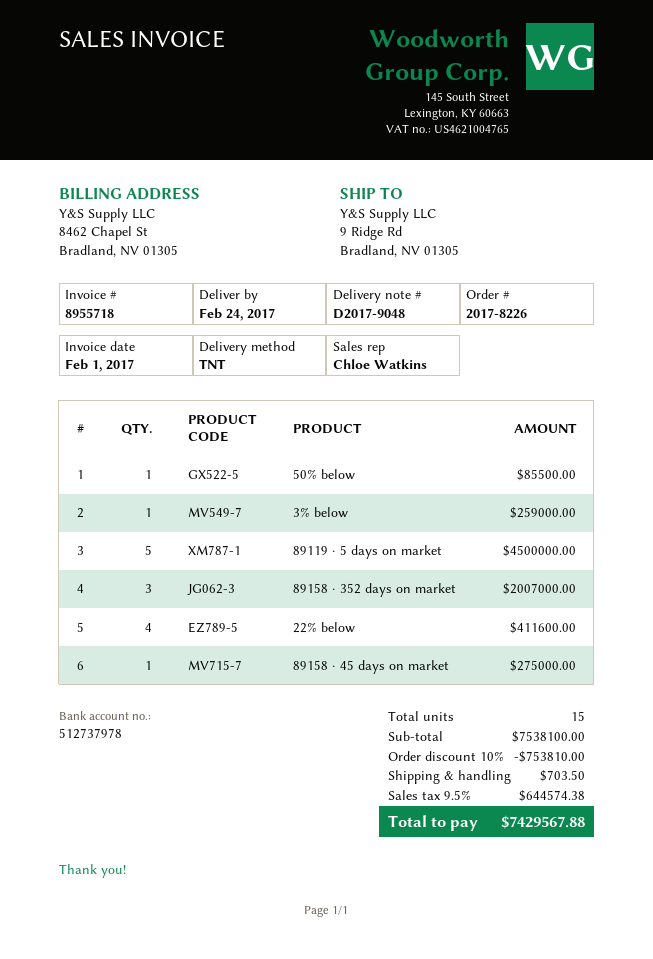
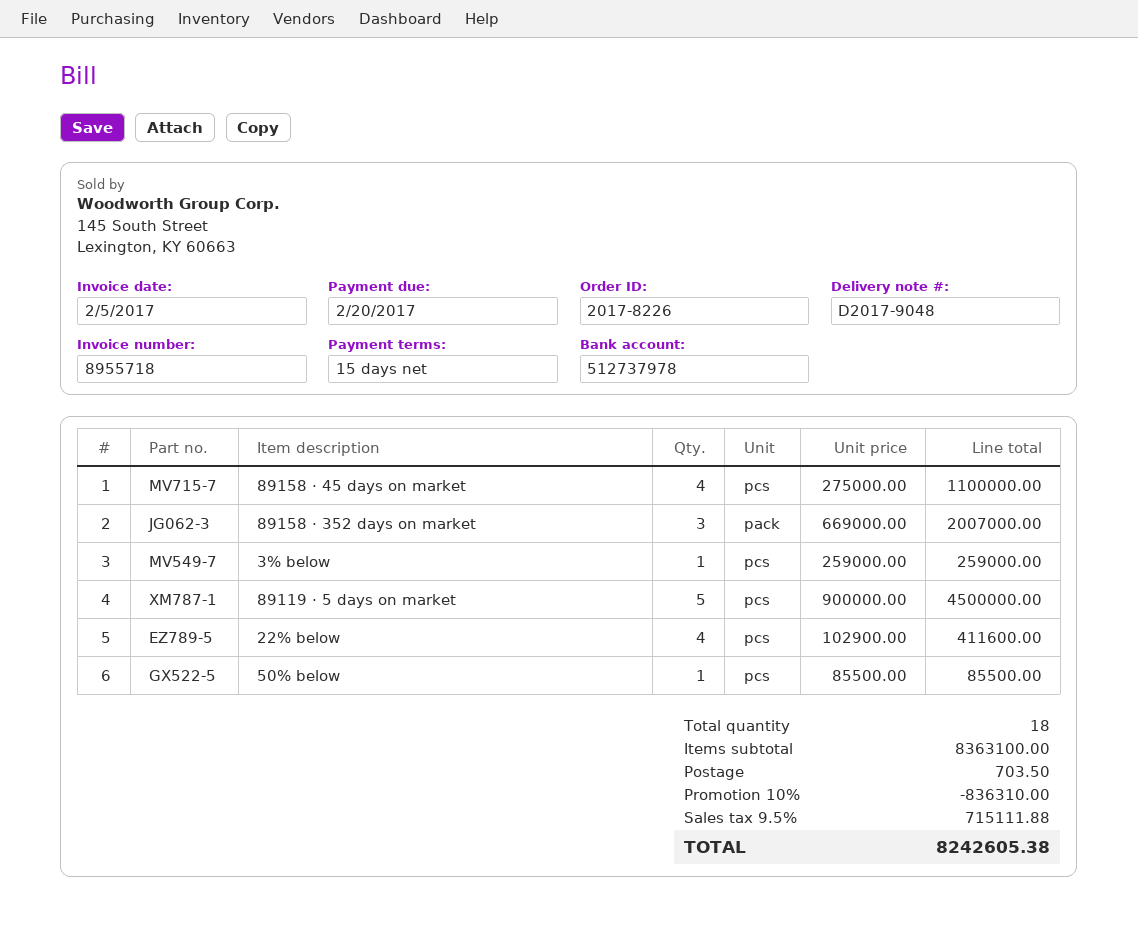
invoice date: 2017-02-01 -> 2017-02-05
89158 · 45 days on market: 1 for 275000.00 -> 4 for 1100000.00
total quantity: 15 -> 18
subtotal: 7538100.00 -> 8363100.00
discount: 10% = 753810.00 -> 10% = 836310.00
tax: 9.5% = 644574.38 -> 9.5% = 715111.88
total: 7429567.88 -> 8242605.38

